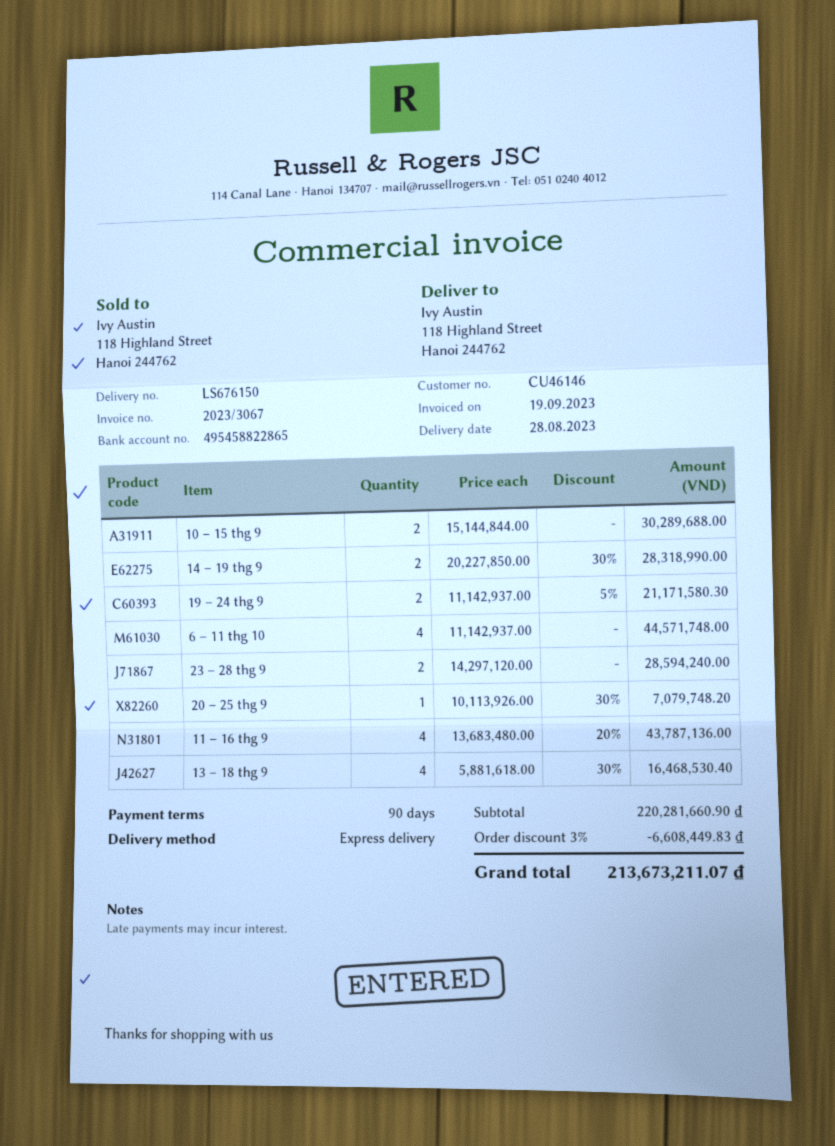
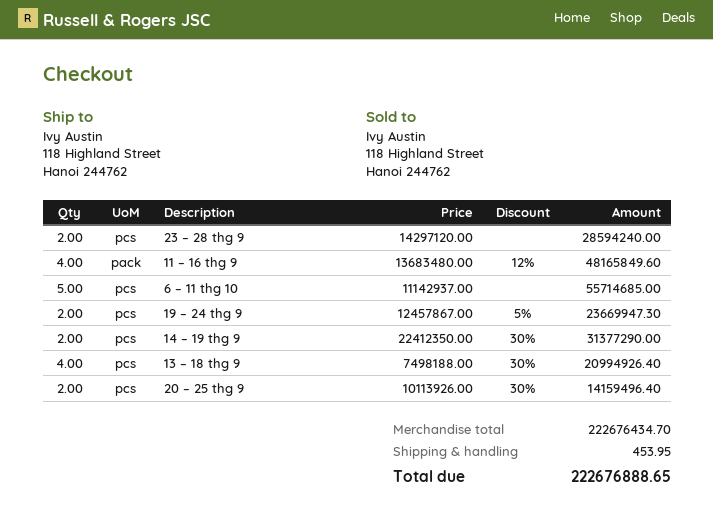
10 – 15 thg 9: 2 x 15144844.00 = 30289688.00 -> none
14 – 19 thg 9: 2 x 20227850.00 - 30% = 28318990.00 -> 2 x 22412350.00 - 30% = 31377290.00
19 – 24 thg 9: 2 x 11142937.00 - 5% = 21171580.30 -> 2 x 12457867.00 - 5% = 23669947.30
6 – 11 thg 10: 4 x 11142937.00 = 44571748.00 -> 5 x 11142937.00 = 55714685.00
20 – 25 thg 9: 1 x 10113926.00 - 30% = 7079748.20 -> 2 x 10113926.00 - 30% = 14159496.40
11 – 16 thg 9: 4 x 13683480.00 - 20% = 43787136.00 -> 4 x 13683480.00 - 12% = 48165849.60
13 – 18 thg 9: 4 x 5881618.00 - 30% = 16468530.40 -> 4 x 7498188.00 - 30% = 20994926.40
subtotal: 220281660.90 -> 222676434.70
discount: 3% = 6608449.83 -> none
shipping: none -> 453.95
total: 213673211.07 -> 222676888.65

